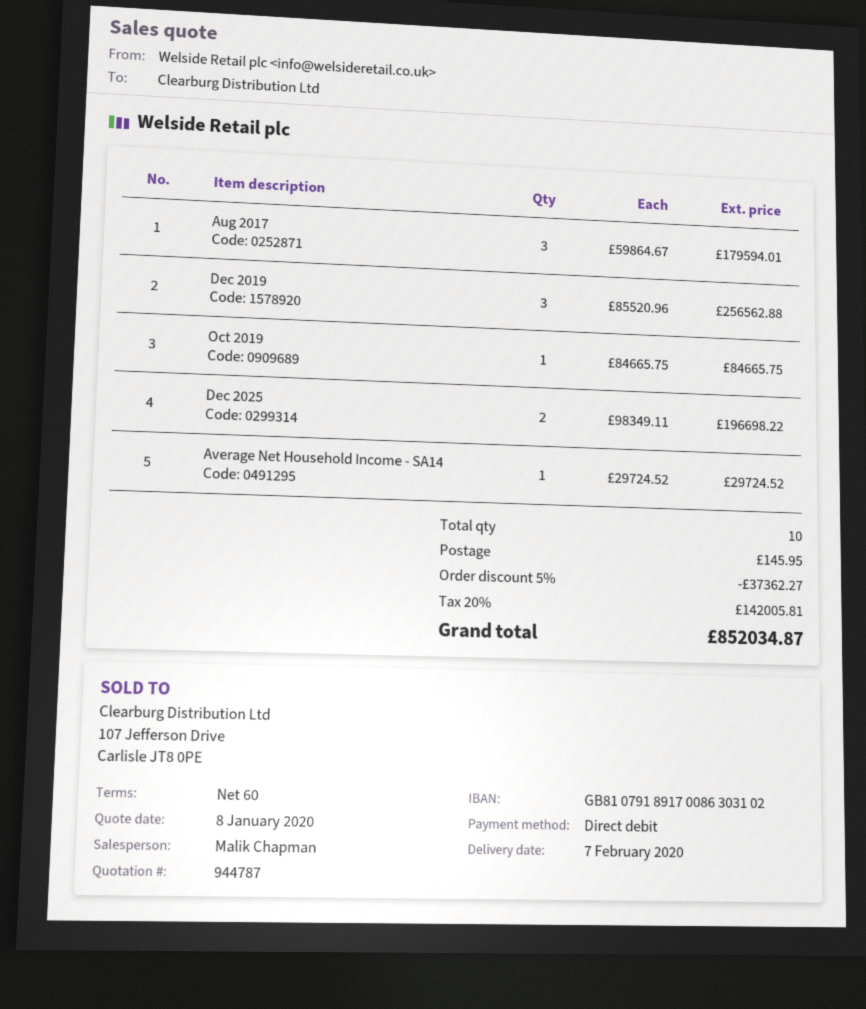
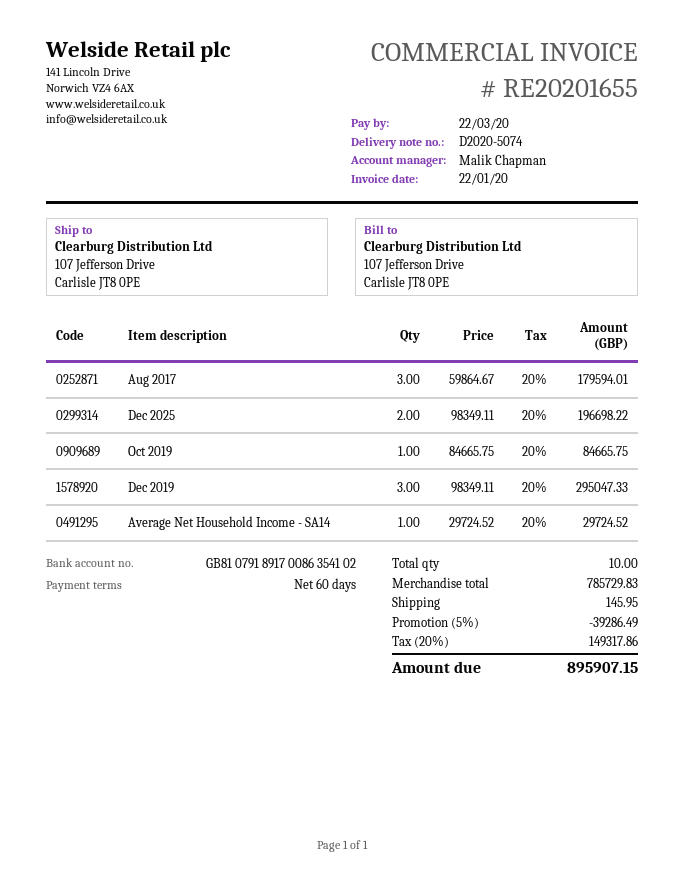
bank account: GB81079189170086303102 -> GB81079189170086354102
Dec 2019: 3 x 85520.96 = 256562.88 -> 3 x 98349.11 = 295047.33
discount: 5% = 37362.27 -> 5% = 39286.49
tax: 20% = 142005.81 -> 20% = 149317.86
total: 852034.87 -> 895907.15

